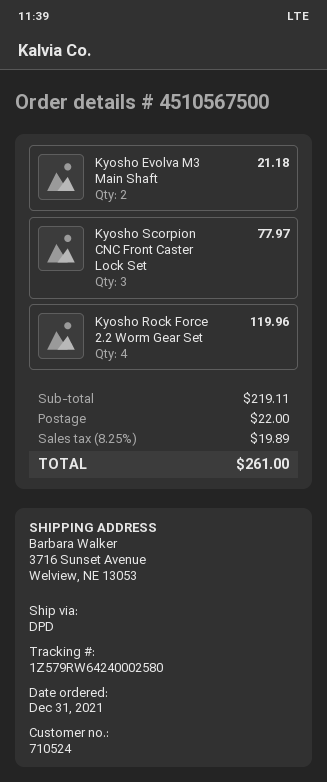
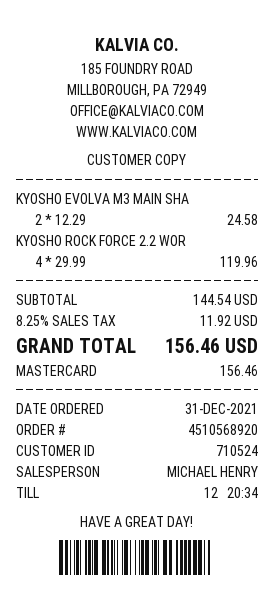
order number: 4510567500 -> 4510568920
Kyosho Evolva M3 Main Shaft: 2 for 21.18 -> 2 for 24.58
Kyosho Scorpion CNC Front Caster Lock Set: 3 for 77.97 -> none
subtotal: 219.11 -> 144.54
shipping: 22.00 -> none
tax: 8.25% = 19.89 -> 8.25% = 11.92
total: 261.00 -> 156.46

